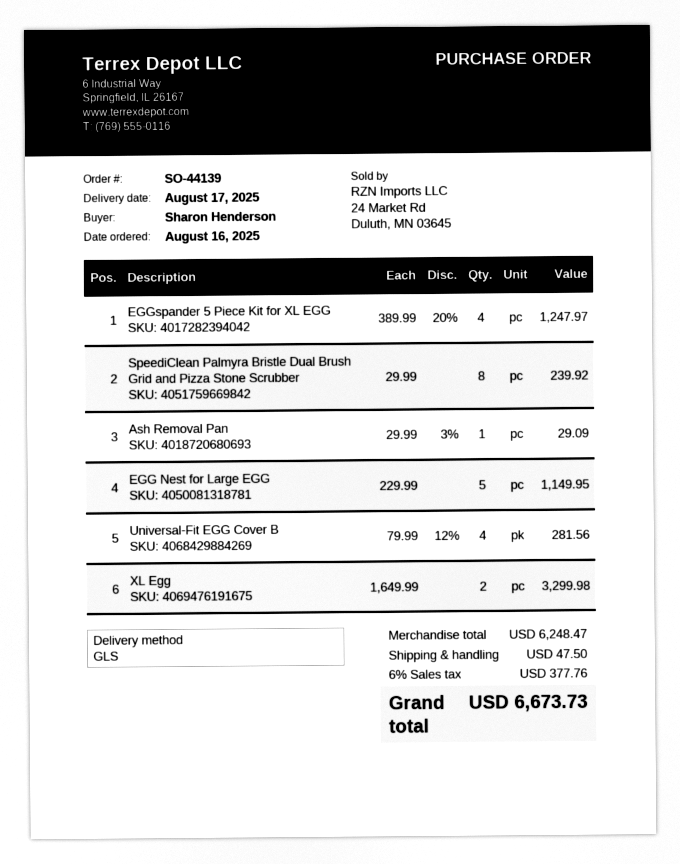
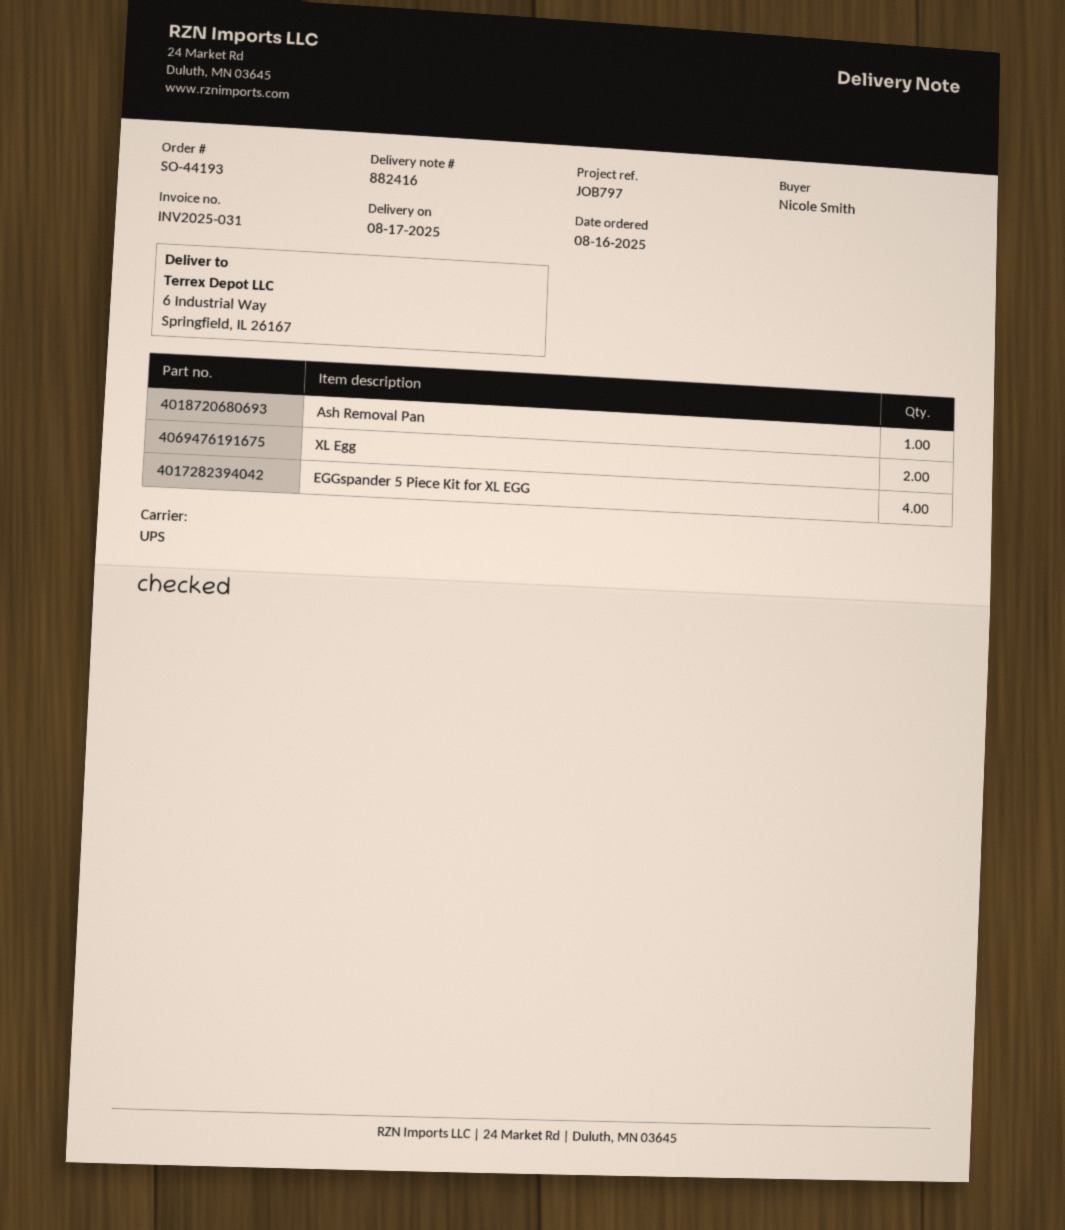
order number: SO-44139 -> SO-44193
ordered by: Sharon Henderson -> Nicole Smith
shipping method: GLS -> UPS
SpeediClean Palmyra Bristle Dual Brush Grid and Pizza Stone Scrubber: 8 -> none
EGG Nest for Large EGG: 5 -> none
Universal-Fit EGG Cover B: 4 -> none

